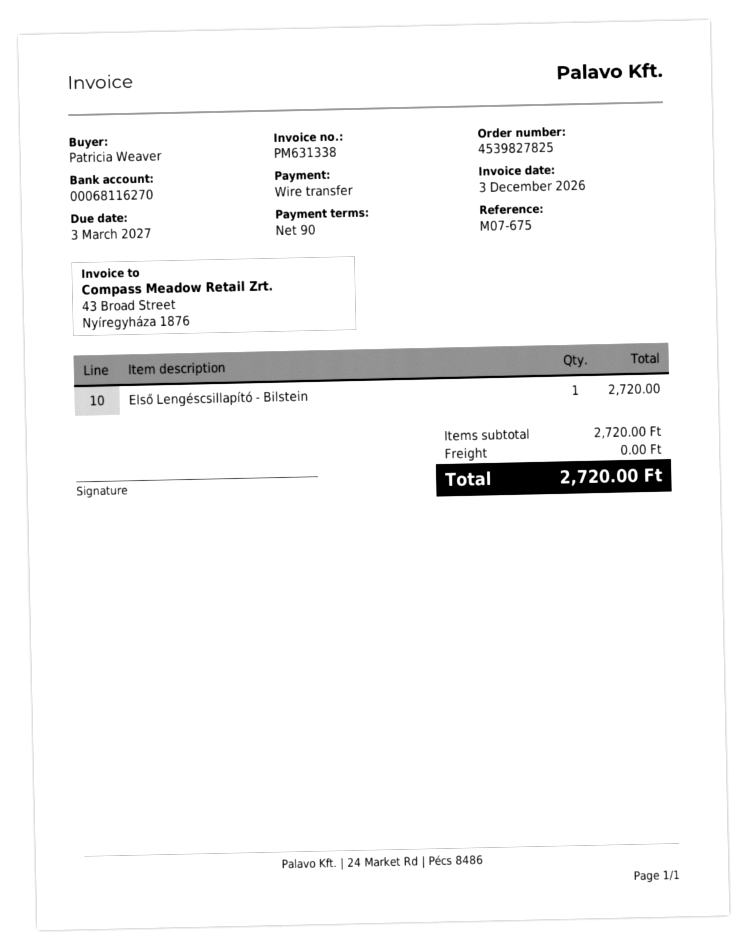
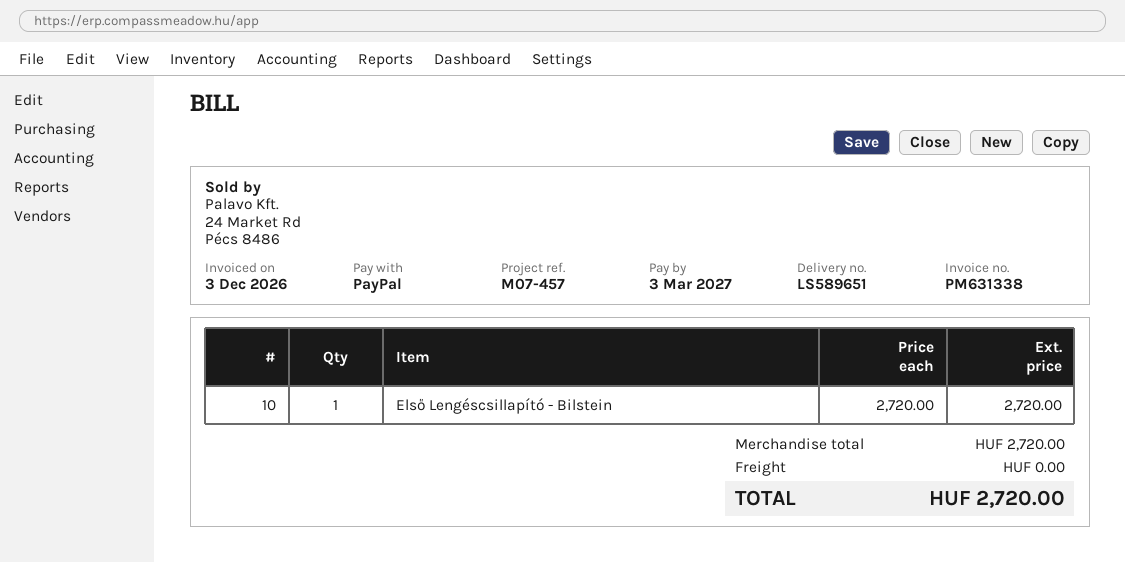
reference: M07-675 -> M07-457
payment method: bank transfer -> PayPal

